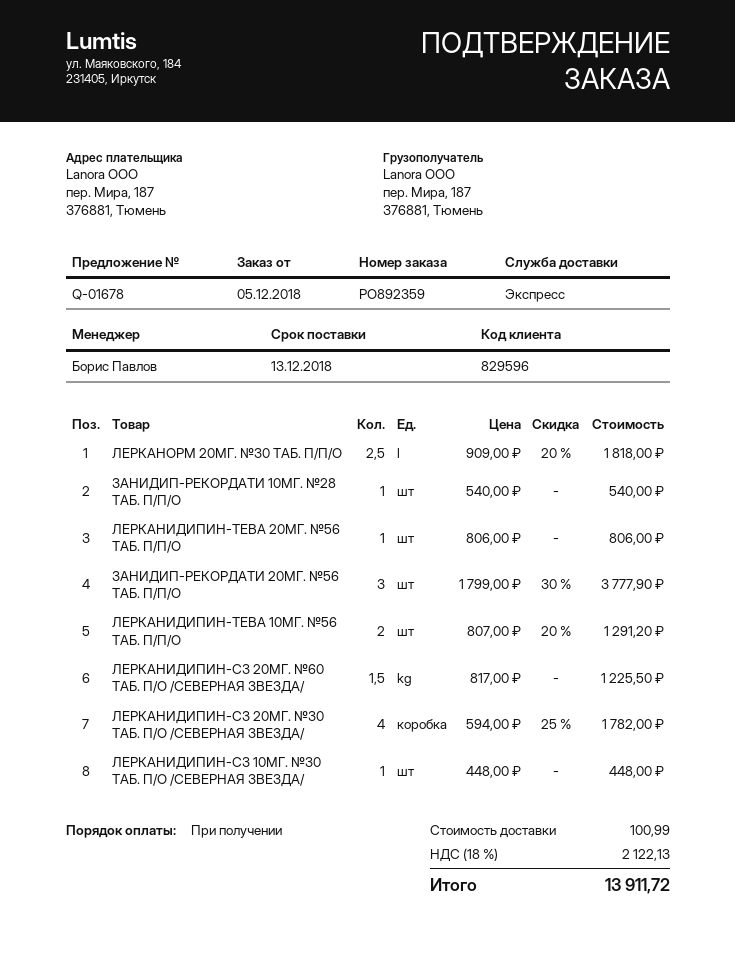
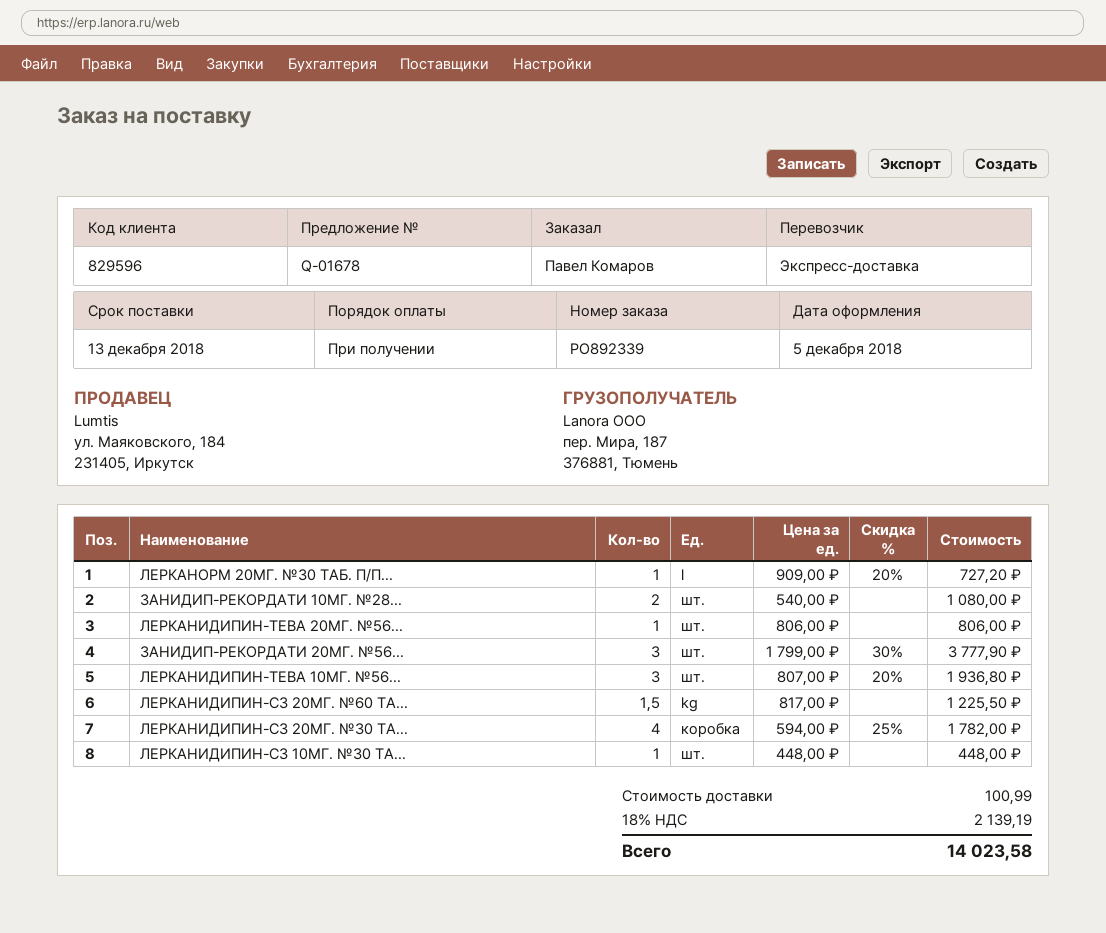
order number: PO892359 -> PO892339
ЛЕРКАНОРМ 20МГ. №30 ТАБ. П/П/О: 2.5 x 909.00 - 20% = 1818.00 -> 1 x 909.00 - 20% = 727.20
ЗАНИДИП-РЕКОРДАТИ 10МГ. №28 ТАБ. П/П/О: 1 x 540.00 = 540.00 -> 2 x 540.00 = 1080.00
ЛЕРКАНИДИПИН-ТЕВА 10МГ. №56 ТАБ. П/П/О: 2 x 807.00 - 20% = 1291.20 -> 3 x 807.00 - 20% = 1936.80
tax: 18% = 2122.13 -> 18% = 2139.19
total: 13911.72 -> 14023.58

